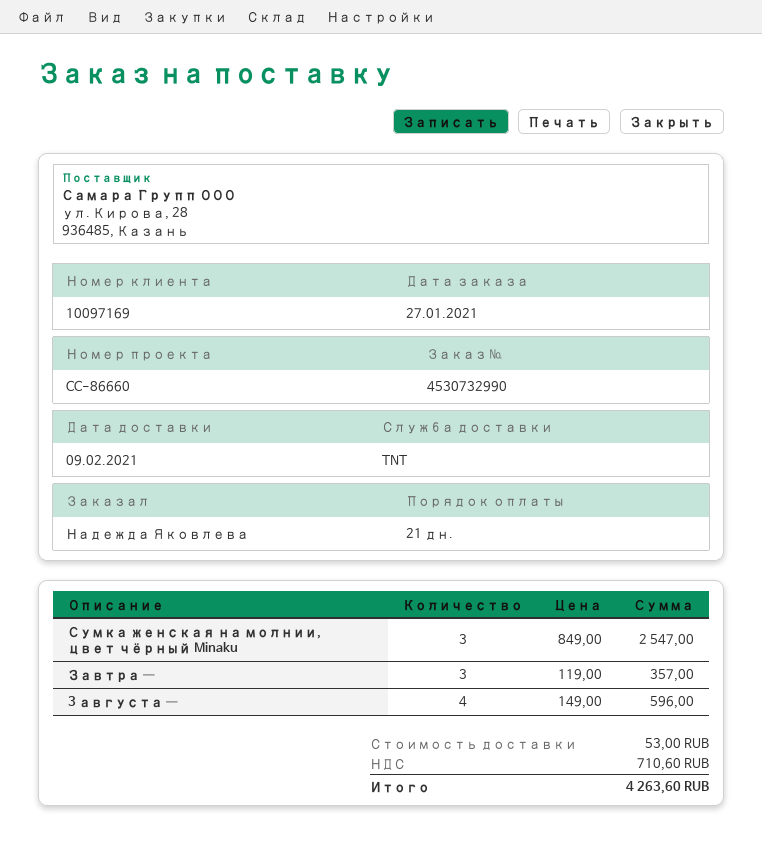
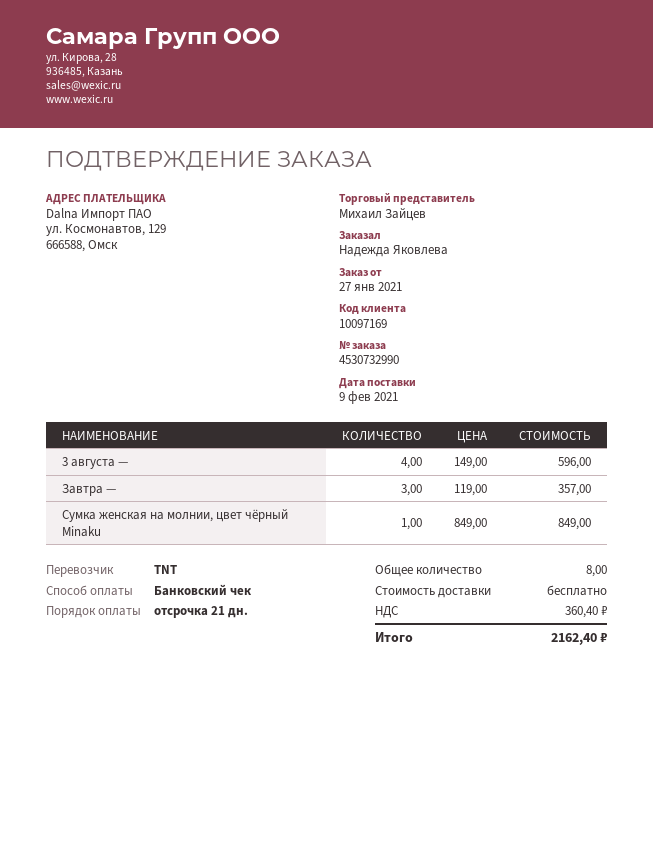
Сумка женская на молнии, цвет чёрный Minaku: 3 x 849.00 = 2547.00 -> 1 x 849.00 = 849.00
shipping: 53.00 -> 0.00
tax: 710.60 -> 360.40
total: 4263.60 -> 2162.40

